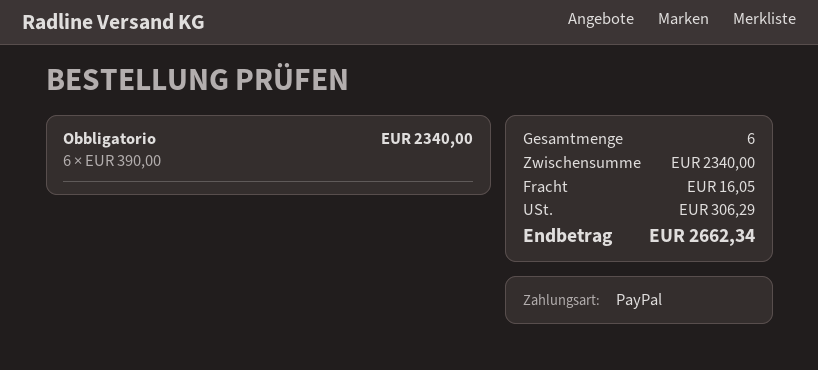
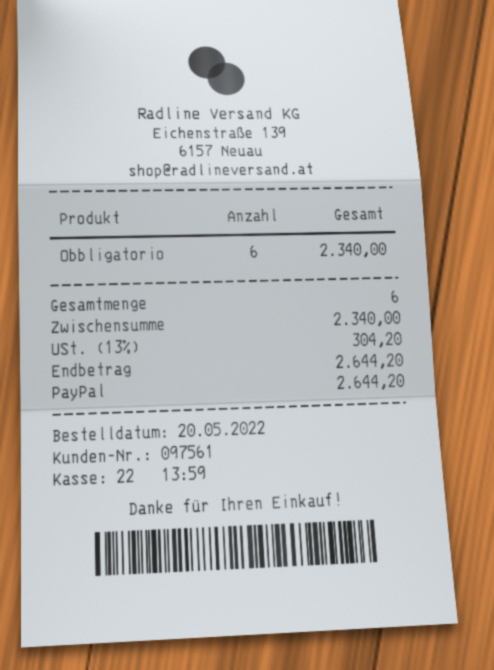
shipping: 16.05 -> none
tax: 306.29 -> 304.20
total: 2662.34 -> 2644.20

